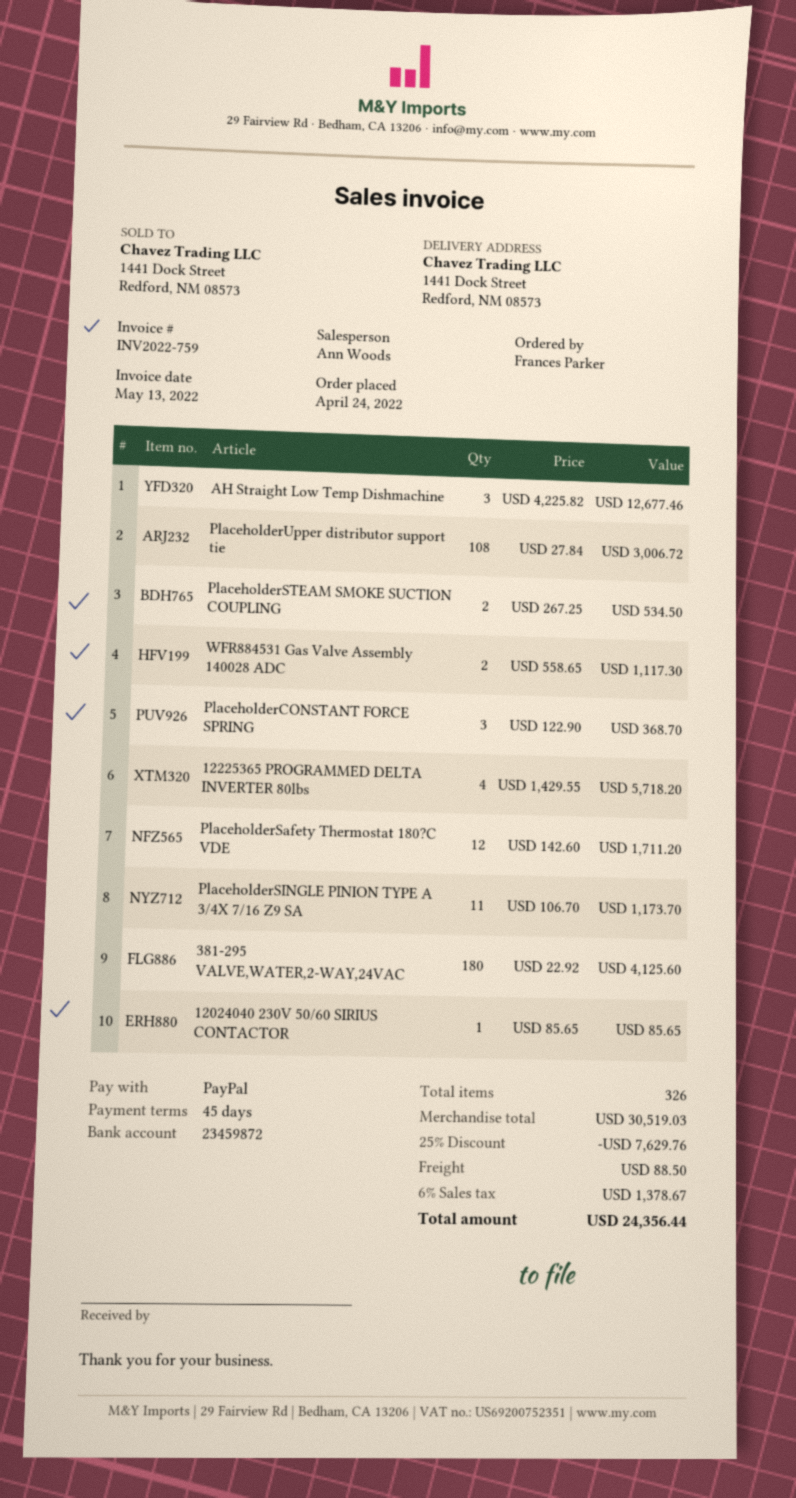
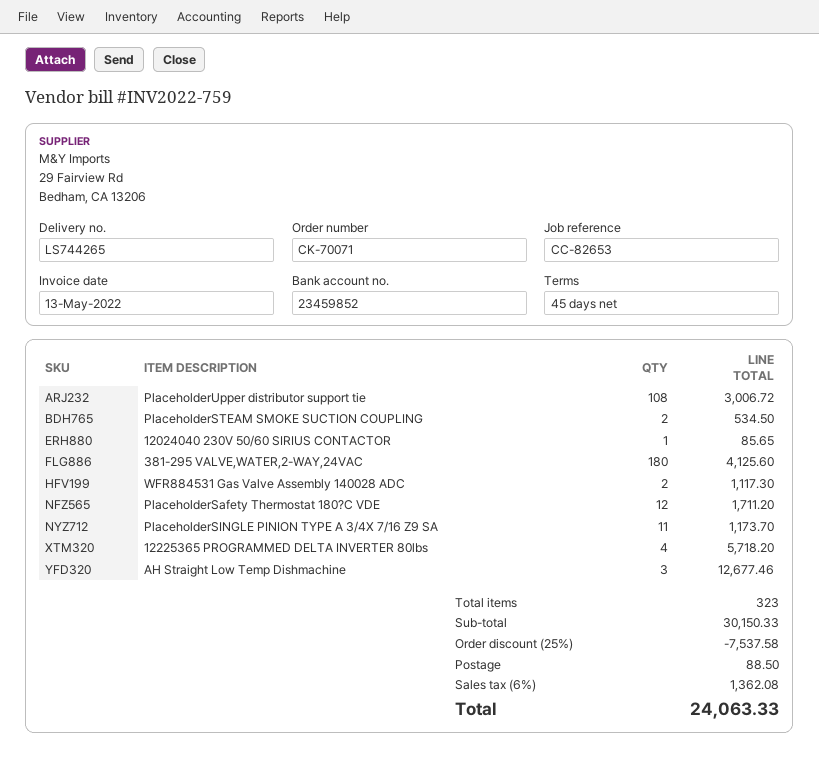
bank account: 23459872 -> 23459852
PlaceholderCONSTANT FORCE SPRING: 3 for 368.70 -> none
total quantity: 326 -> 323
subtotal: 30519.03 -> 30150.33
discount: 25% = 7629.76 -> 25% = 7537.58
tax: 6% = 1378.67 -> 6% = 1362.08
total: 24356.44 -> 24063.33

